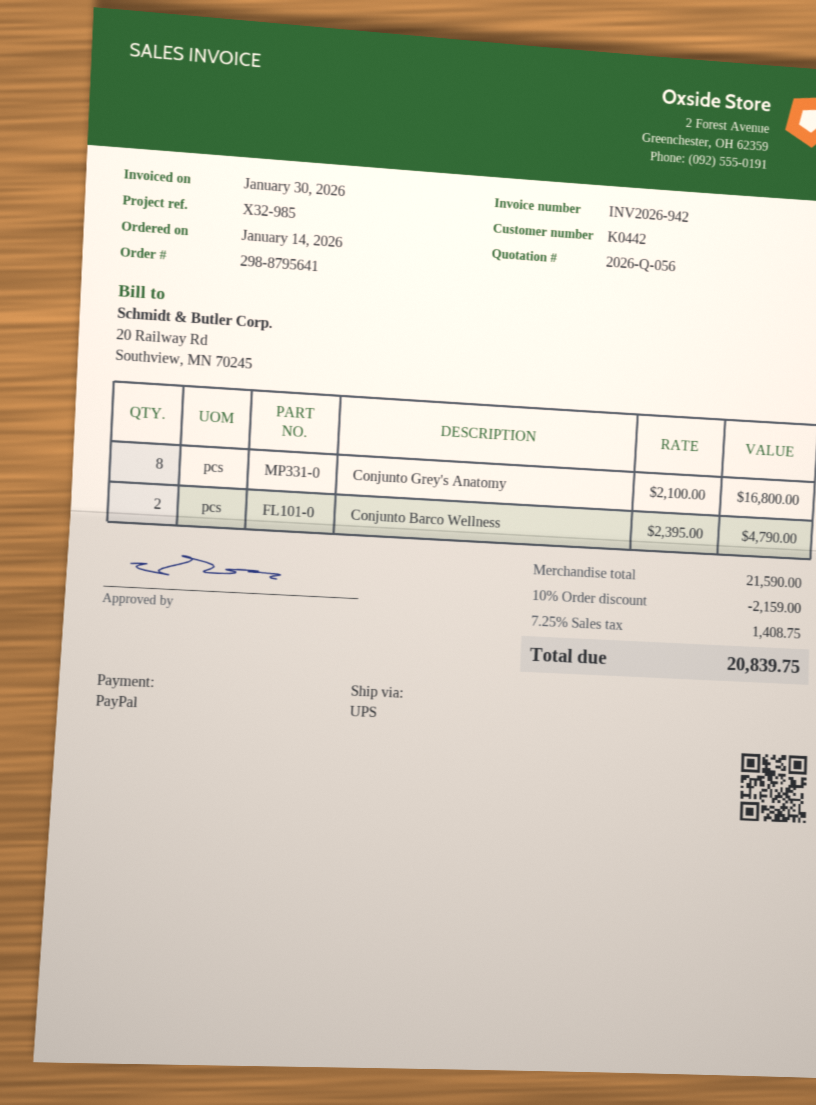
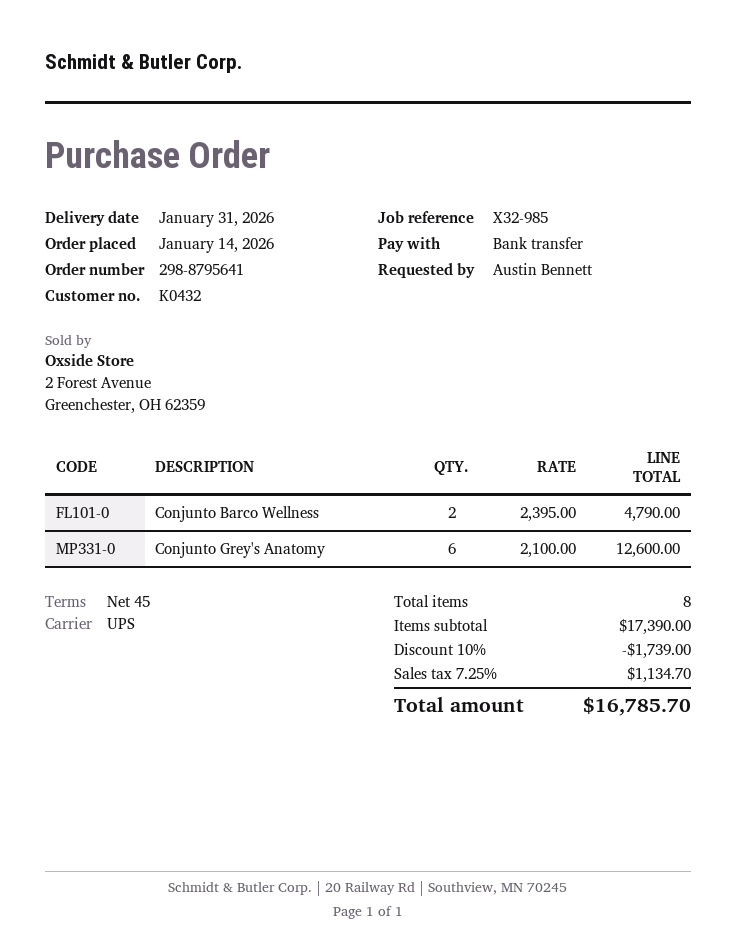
customer number: K0442 -> K0432
payment method: PayPal -> bank transfer
Conjunto Grey's Anatomy: 8 x 2100.00 = 16800.00 -> 6 x 2100.00 = 12600.00
subtotal: 21590.00 -> 17390.00
discount: 10% = 2159.00 -> 10% = 1739.00
tax: 7.25% = 1408.75 -> 7.25% = 1134.70
total: 20839.75 -> 16785.70

